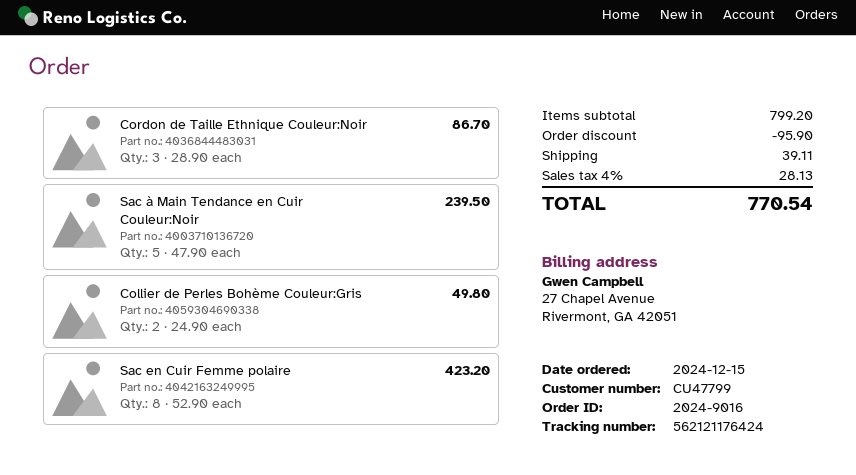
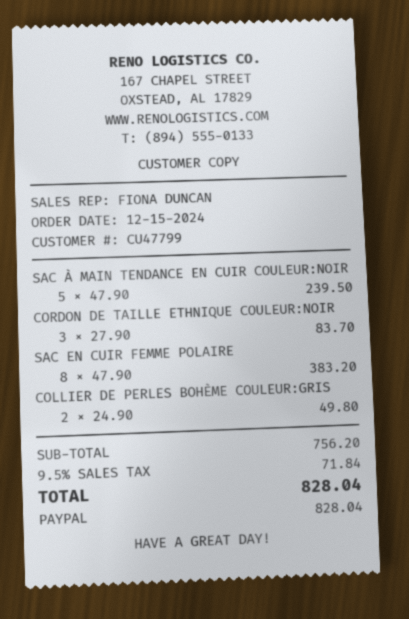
Cordon de Taille Ethnique Couleur:Noir: 3 x 28.90 = 86.70 -> 3 x 27.90 = 83.70
Sac en Cuir Femme polaire: 8 x 52.90 = 423.20 -> 8 x 47.90 = 383.20
subtotal: 799.20 -> 756.20
discount: 95.90 -> none
shipping: 39.11 -> none
tax: 4% = 28.13 -> 9.5% = 71.84
total: 770.54 -> 828.04

